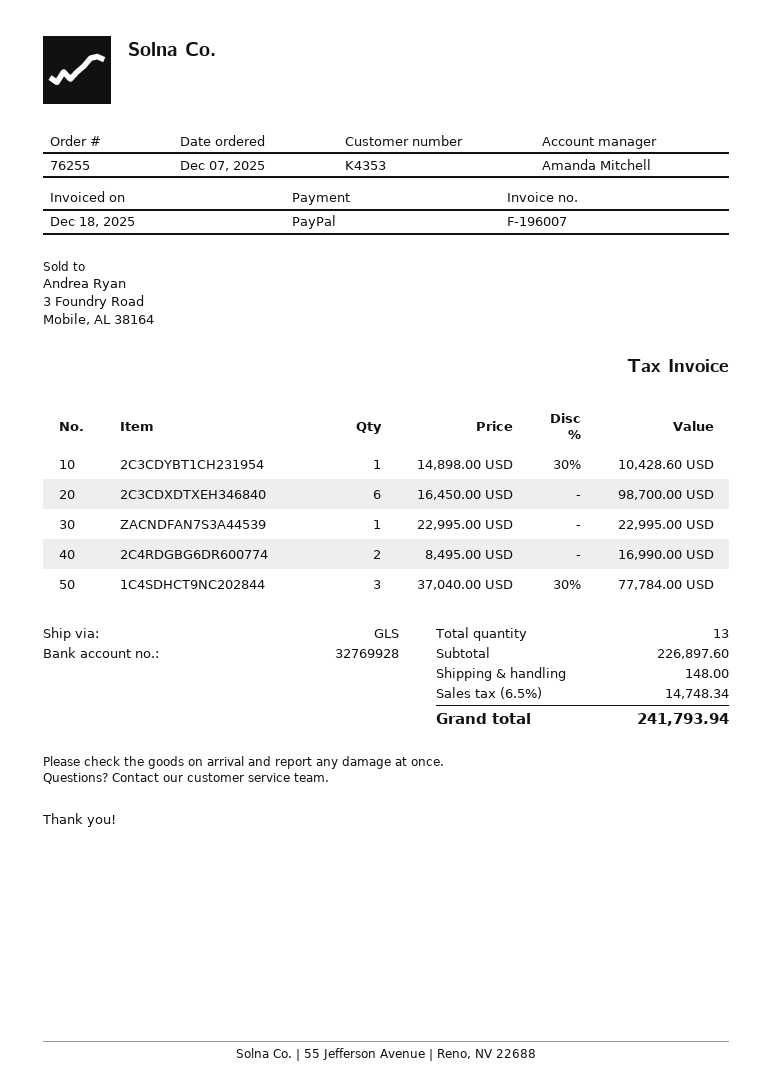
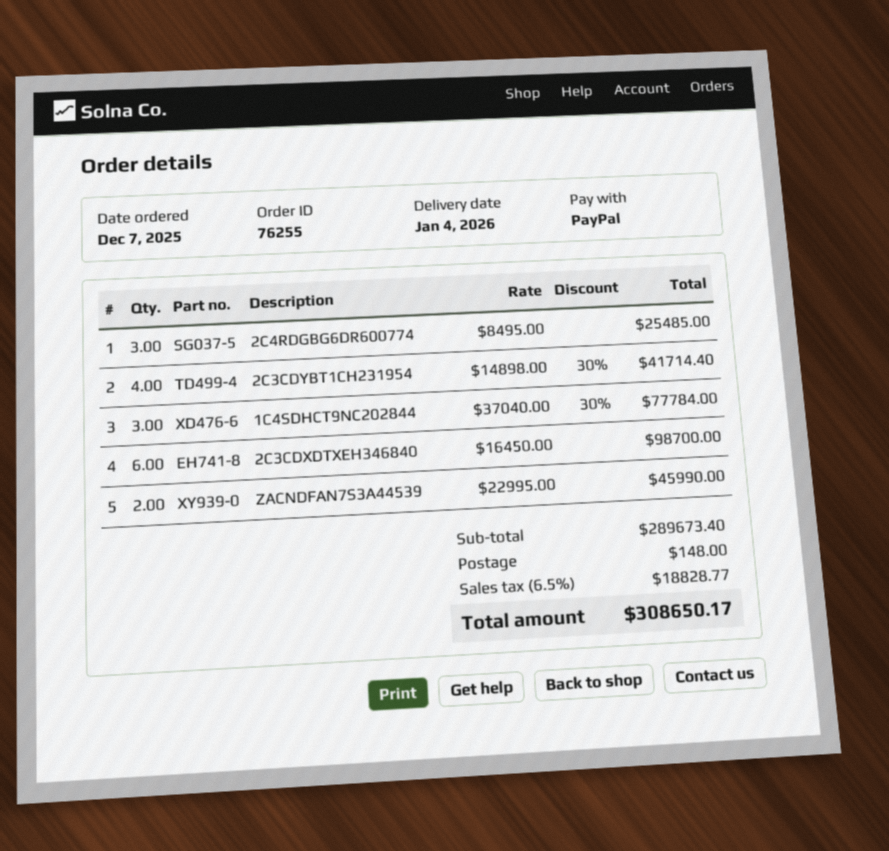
2C3CDYBT1CH231954: 1 x 14898.00 - 30% = 10428.60 -> 4 x 14898.00 - 30% = 41714.40
ZACNDFAN7S3A44539: 1 x 22995.00 = 22995.00 -> 2 x 22995.00 = 45990.00
2C4RDGBG6DR600774: 2 x 8495.00 = 16990.00 -> 3 x 8495.00 = 25485.00
subtotal: 226897.60 -> 289673.40
tax: 6.5% = 14748.34 -> 6.5% = 18828.77
total: 241793.94 -> 308650.17

